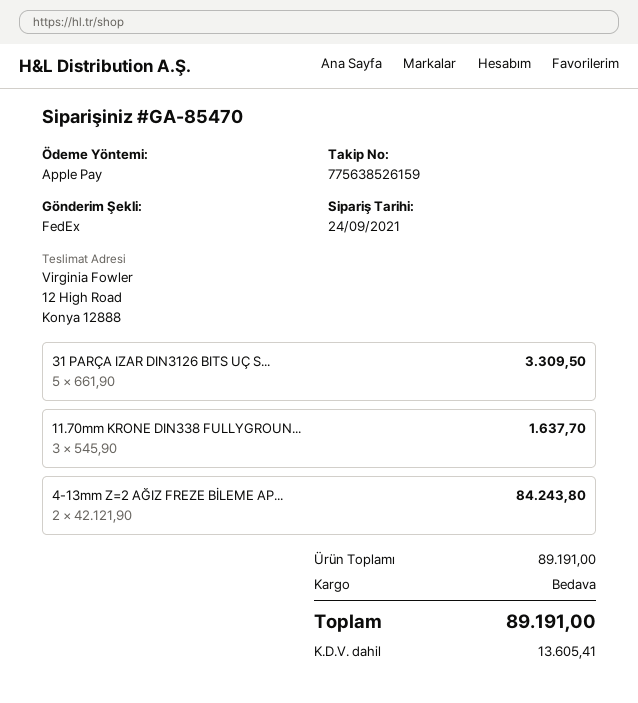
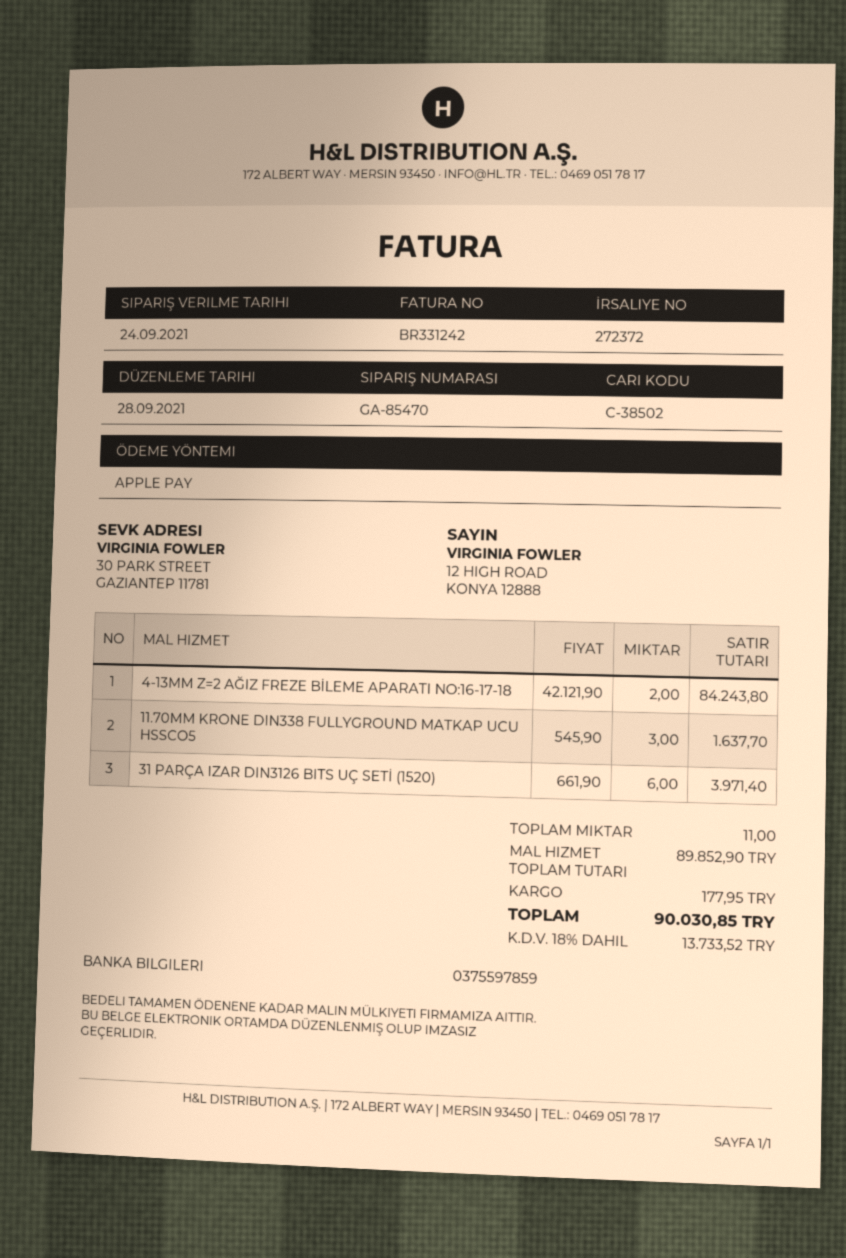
ship to: 12 High Road, Konya 12888 -> 30 PARK STREET, GAZIANTEP 11781
31 PARÇA IZAR DIN3126 BITS UÇ S...: 5 x 661.90 = 3309.50 -> 6 x 661.90 = 3971.40
subtotal: 89191.00 -> 89852.90
shipping: 0.00 -> 177.95
tax: 13605.41 -> 13733.52
total: 89191.00 -> 90030.85

